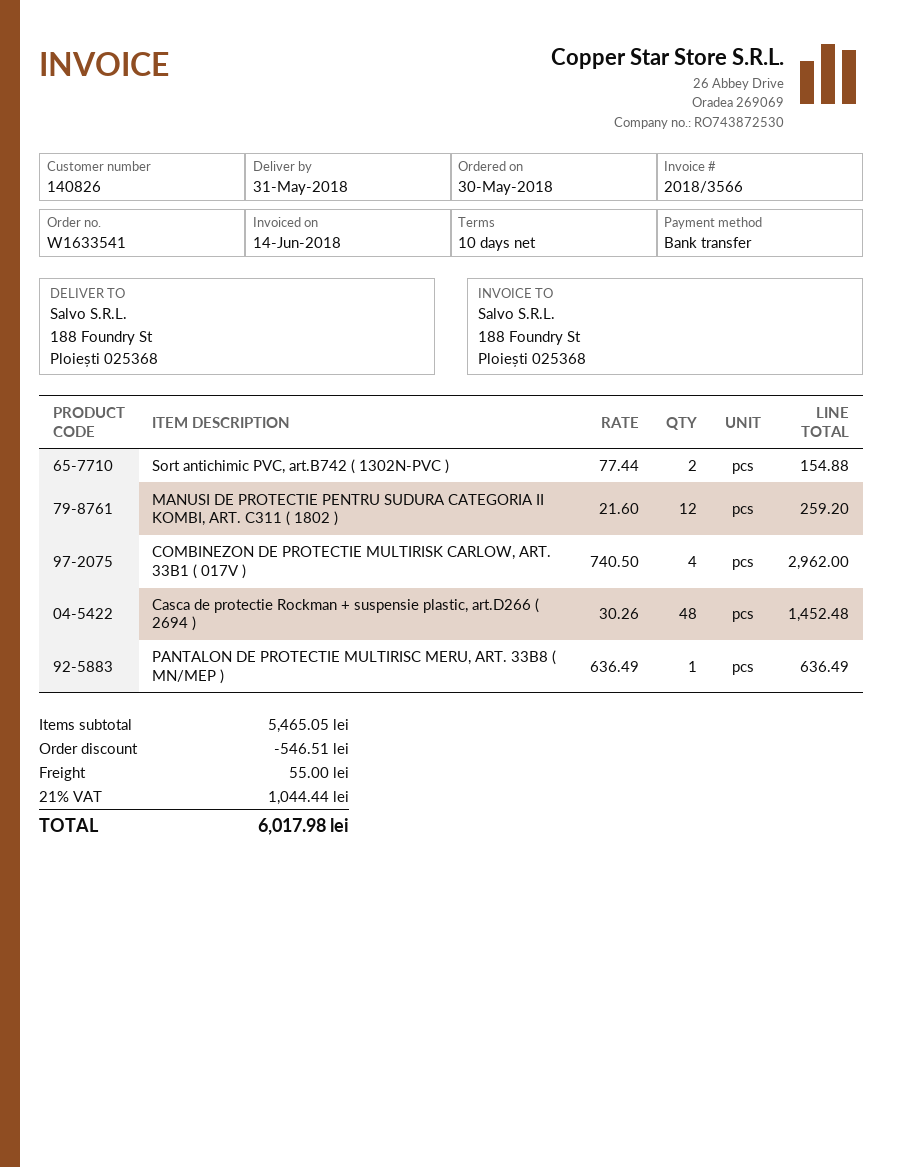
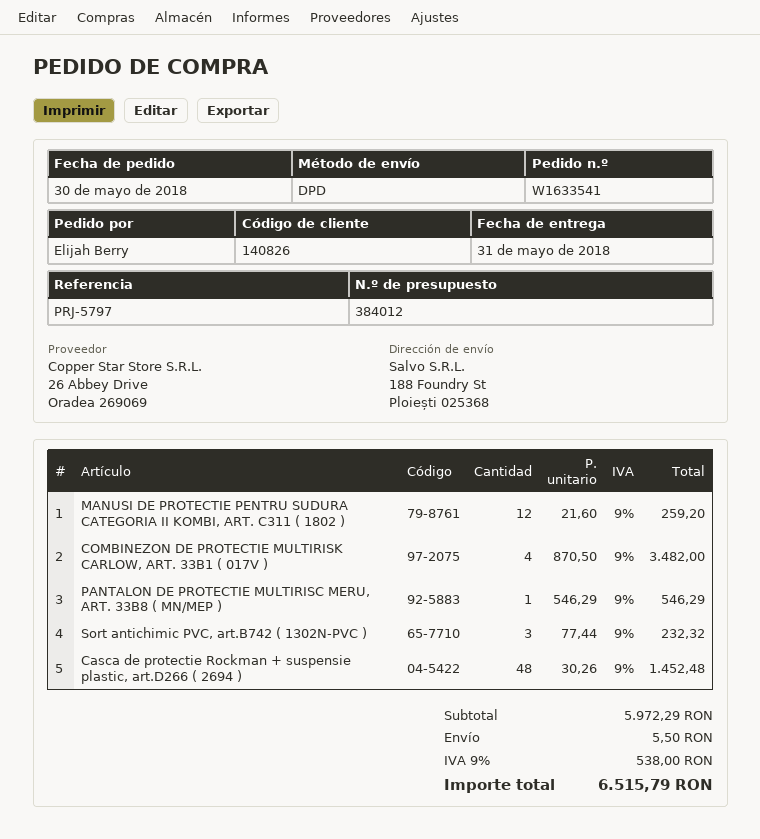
Sort antichimic PVC, art.B742 ( 1302N-PVC ): 2 x 77.44 = 154.88 -> 3 x 77.44 = 232.32
COMBINEZON DE PROTECTIE MULTIRISK CARLOW, ART. 33B1 ( 017V ): 4 x 740.50 = 2962.00 -> 4 x 870.50 = 3482.00
PANTALON DE PROTECTIE MULTIRISC MERU, ART. 33B8 ( MN/MEP ): 1 x 636.49 = 636.49 -> 1 x 546.29 = 546.29
subtotal: 5465.05 -> 5972.29
discount: 546.51 -> none
shipping: 55.00 -> 5.50
tax: 21% = 1044.44 -> 9% = 538.00
total: 6017.98 -> 6515.79

